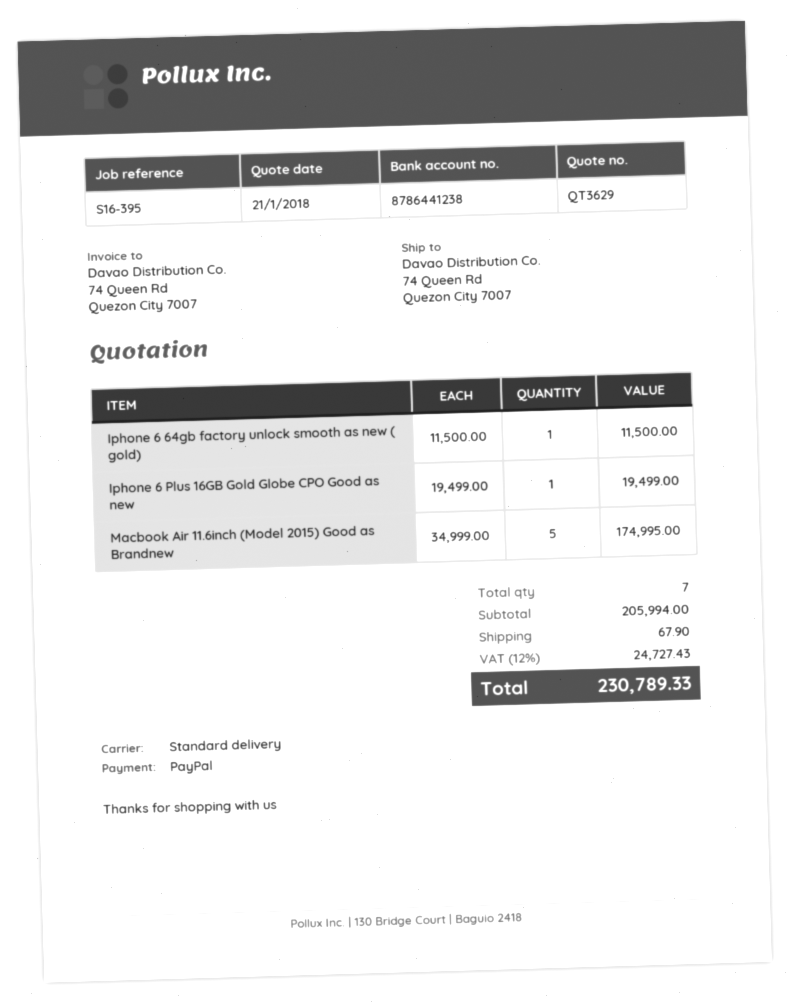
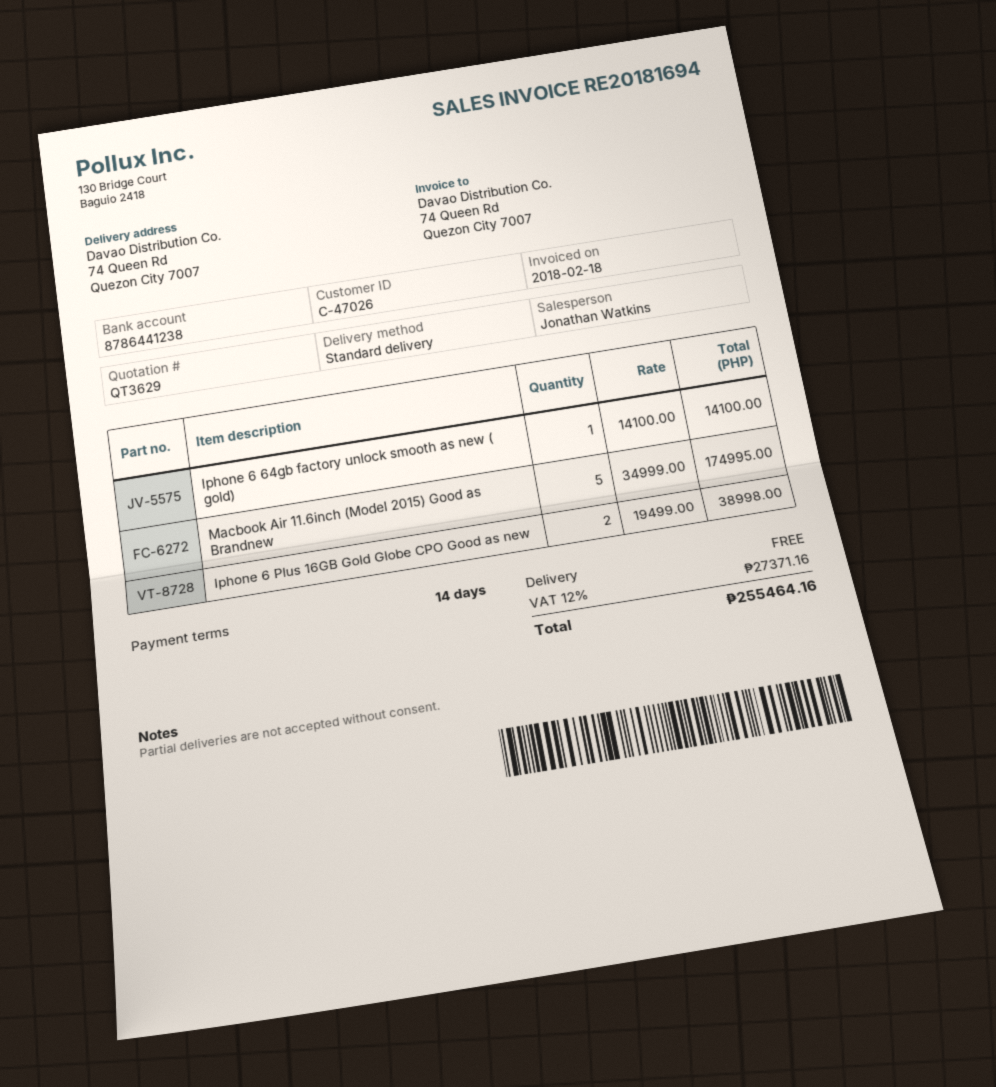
Iphone 6 64gb factory unlock smooth as new ( gold): 1 x 11500.00 = 11500.00 -> 1 x 14100.00 = 14100.00
Iphone 6 Plus 16GB Gold Globe CPO Good as new: 1 x 19499.00 = 19499.00 -> 2 x 19499.00 = 38998.00
shipping: 67.90 -> 0.00
tax: 12% = 24727.43 -> 12% = 27371.16
total: 230789.33 -> 255464.16

